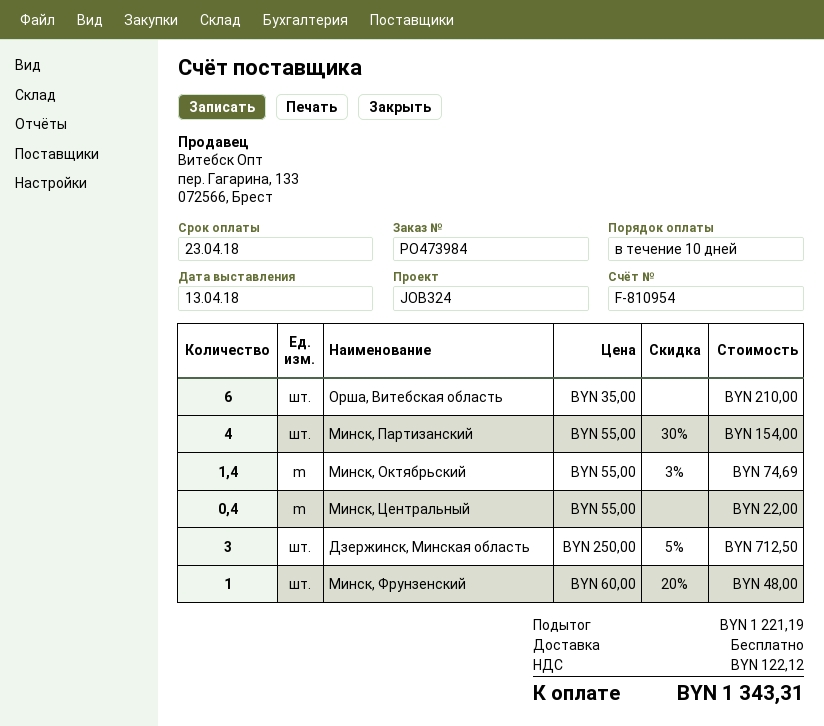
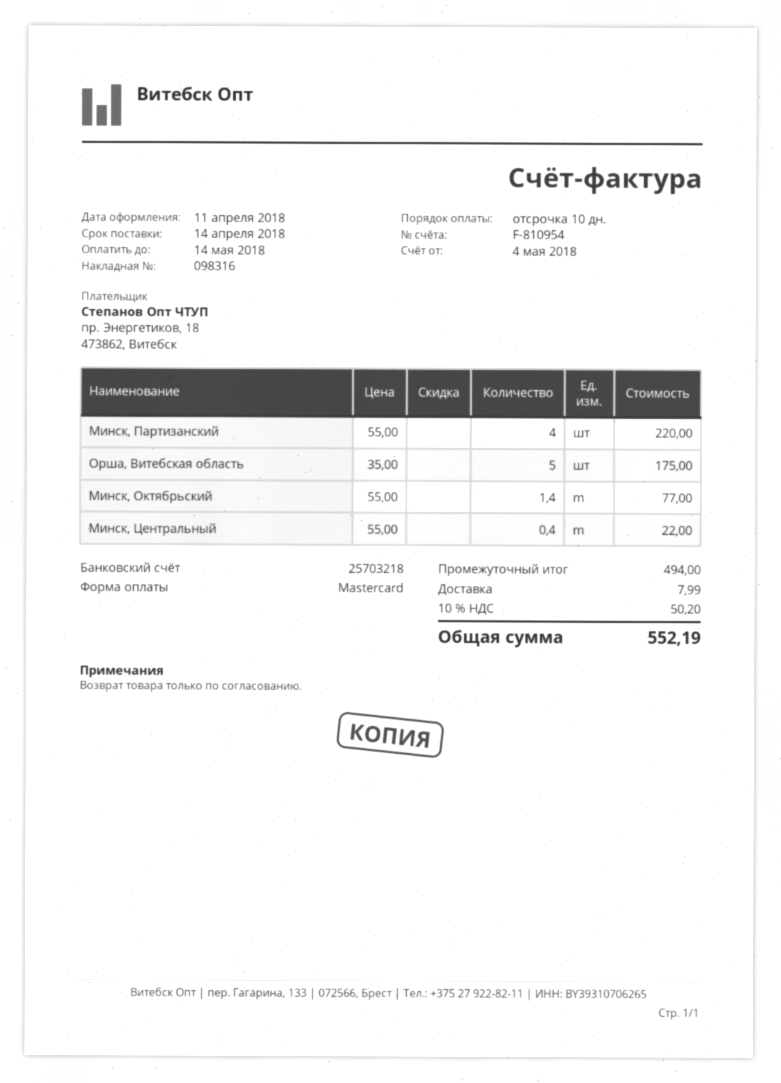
invoice date: 2018-04-13 -> 2018-05-04
due date: 2018-04-23 -> 2018-05-14
Орша, Витебская область: 6 x 35.00 = 210.00 -> 5 x 35.00 = 175.00
Минск, Партизанский: 4 x 55.00 - 30% = 154.00 -> 4 x 55.00 = 220.00
Минск, Октябрьский: 1.4 x 55.00 - 3% = 74.69 -> 1.4 x 55.00 = 77.00
Дзержинск, Минская область: 3 x 250.00 - 5% = 712.50 -> none
Минск, Фрунзенский: 1 x 60.00 - 20% = 48.00 -> none
subtotal: 1221.19 -> 494.00
shipping: 0.00 -> 7.99
tax: 122.12 -> 50.20
total: 1343.31 -> 552.19

